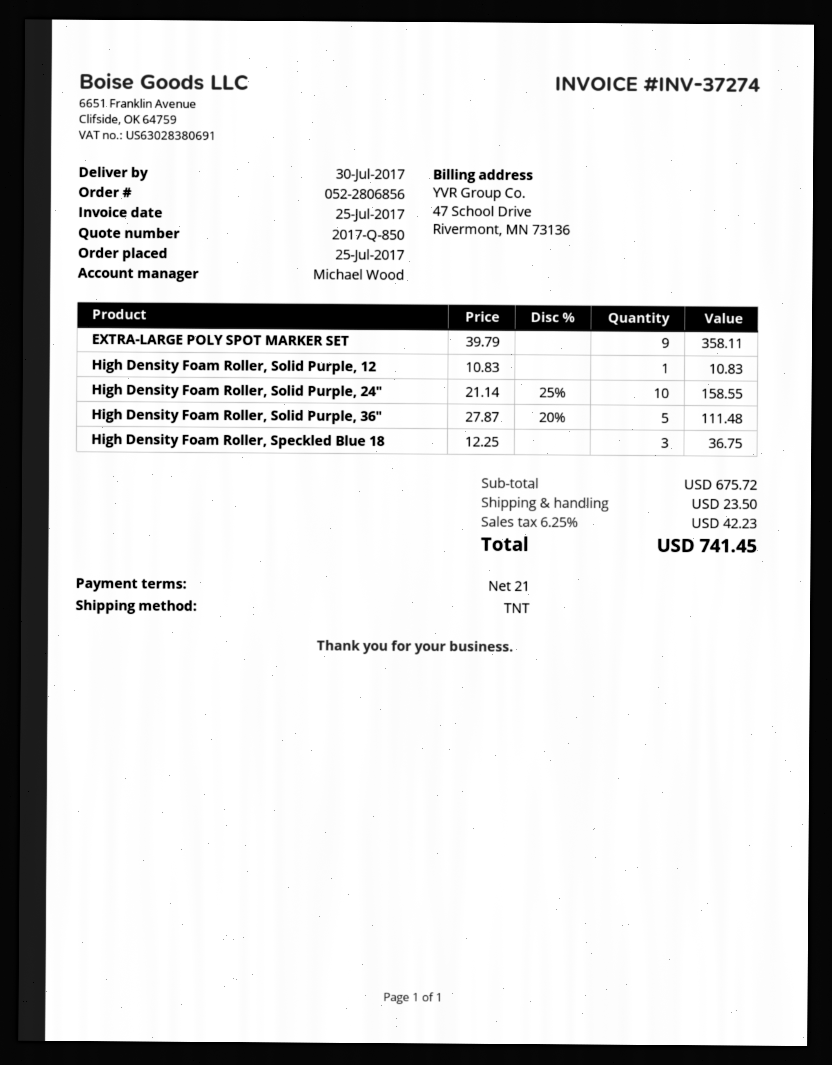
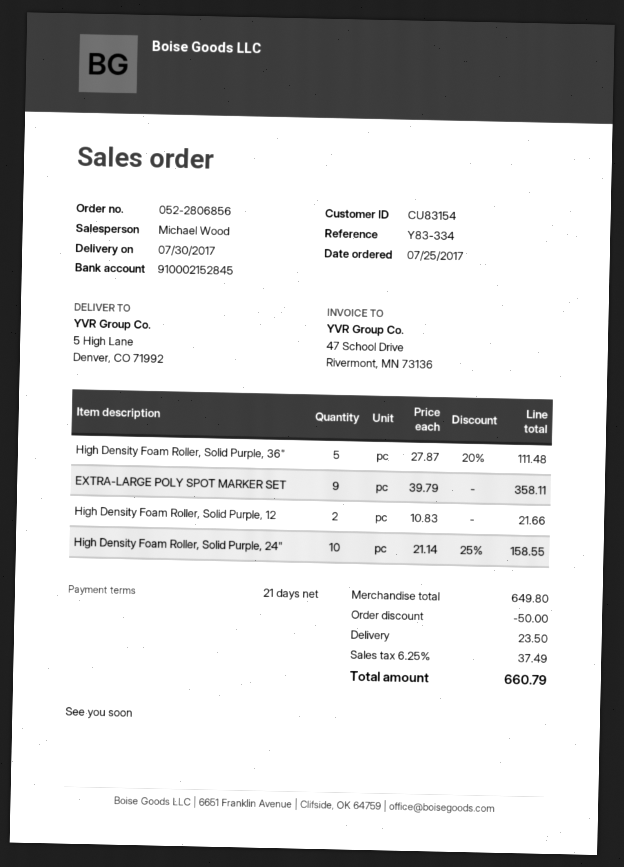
High Density Foam Roller, Solid Purple, 12: 1 x 10.83 = 10.83 -> 2 x 10.83 = 21.66
High Density Foam Roller, Speckled Blue 18: 3 x 12.25 = 36.75 -> none
subtotal: 675.72 -> 649.80
discount: none -> 50.00
tax: 6.25% = 42.23 -> 6.25% = 37.49
total: 741.45 -> 660.79

